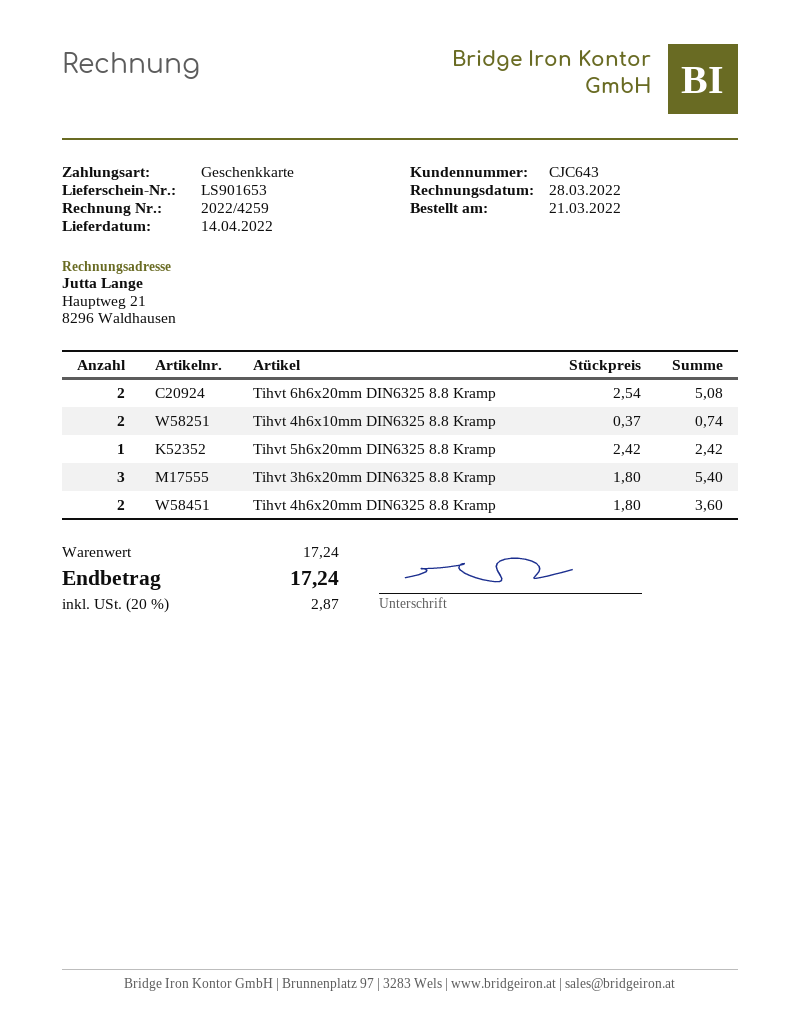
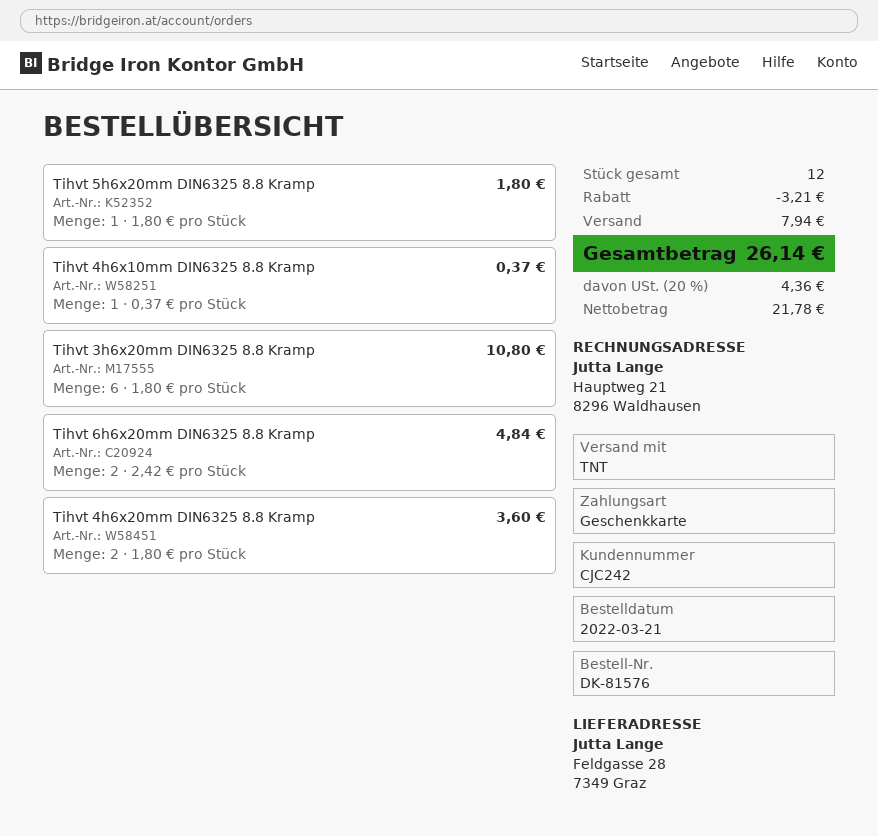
customer number: CJC643 -> CJC242
Tihvt 6h6x20mm DIN6325 8.8 Kramp: 2 x 2.54 = 5.08 -> 2 x 2.42 = 4.84
Tihvt 4h6x10mm DIN6325 8.8 Kramp: 2 x 0.37 = 0.74 -> 1 x 0.37 = 0.37
Tihvt 5h6x20mm DIN6325 8.8 Kramp: 1 x 2.42 = 2.42 -> 1 x 1.80 = 1.80
Tihvt 3h6x20mm DIN6325 8.8 Kramp: 3 x 1.80 = 5.40 -> 6 x 1.80 = 10.80
discount: none -> 3.21
shipping: none -> 7.94
tax: 20% = 2.87 -> 20% = 4.36
total: 17.24 -> 26.14

